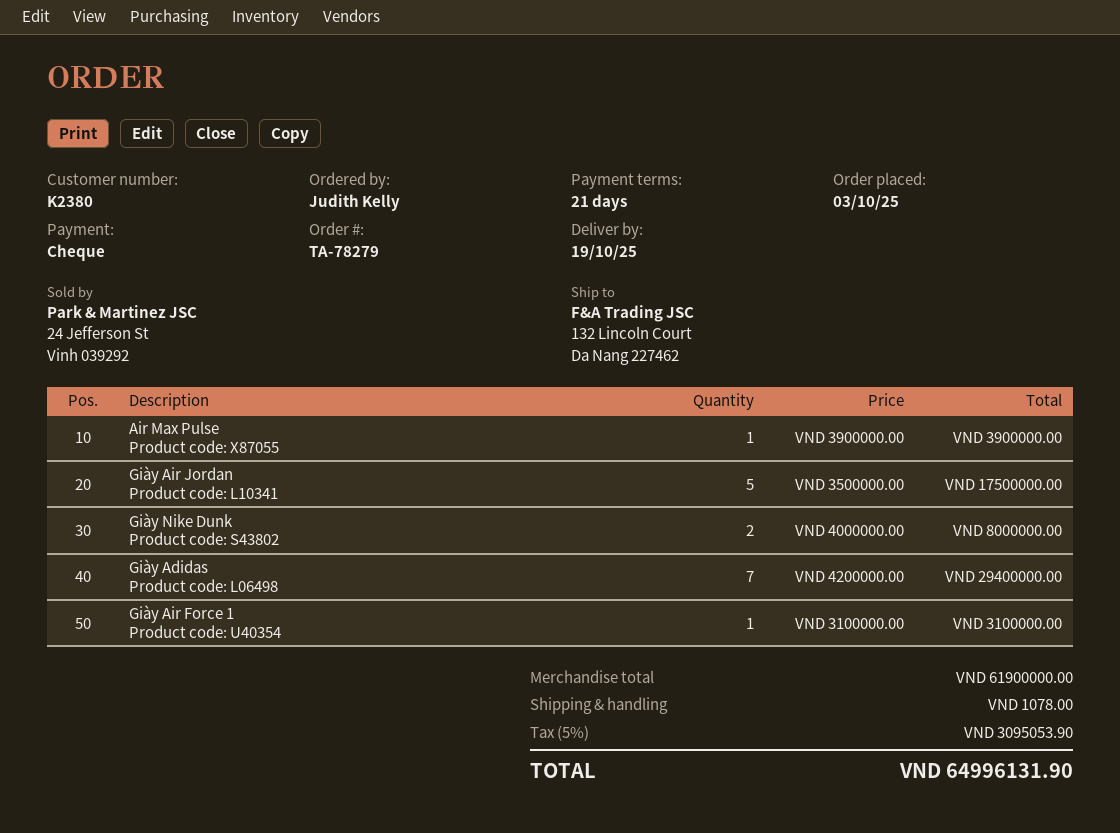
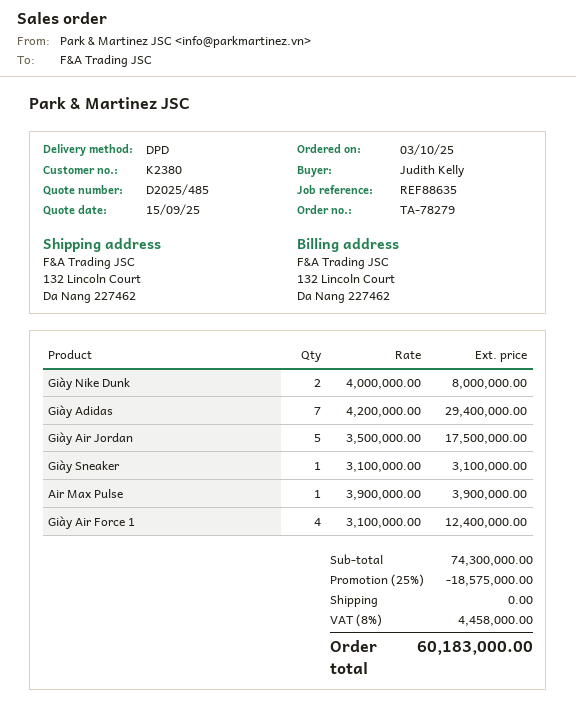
Giày Air Force 1: 1 x 3100000.00 = 3100000.00 -> 4 x 3100000.00 = 12400000.00
Giày Sneaker: none -> 1 x 3100000.00 = 3100000.00
subtotal: 61900000.00 -> 74300000.00
discount: none -> 25% = 18575000.00
shipping: 1078.00 -> 0.00
tax: 5% = 3095053.90 -> 8% = 4458000.00
total: 64996131.90 -> 60183000.00

